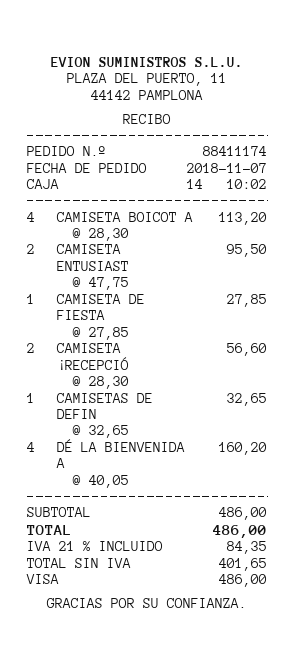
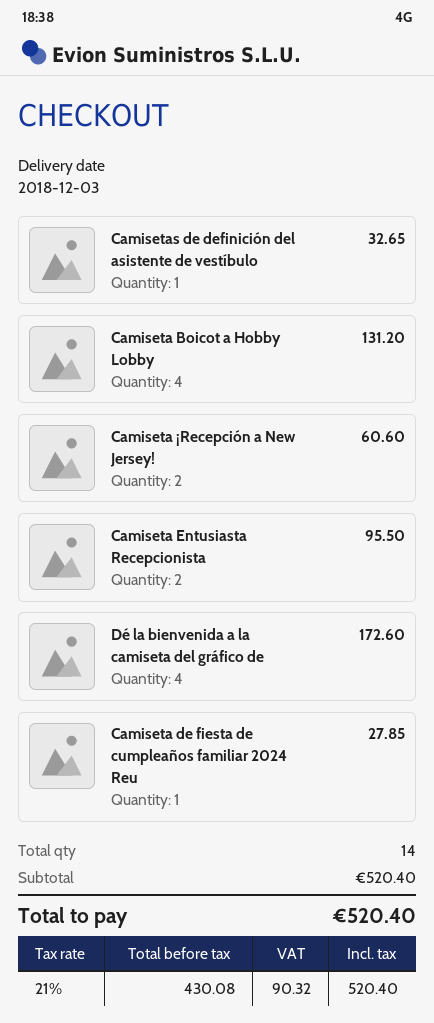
CAMISETA BOICOT A: 4 for 113.20 -> 4 for 131.20
CAMISETA ¡RECEPCIÓ: 2 for 56.60 -> 2 for 60.60
DÉ LA BIENVENIDA A: 4 for 160.20 -> 4 for 172.60
subtotal: 486.00 -> 520.40
net: 401.65 -> 430.08
tax: 21% = 84.35 -> 21% = 90.32
total: 486.00 -> 520.40

